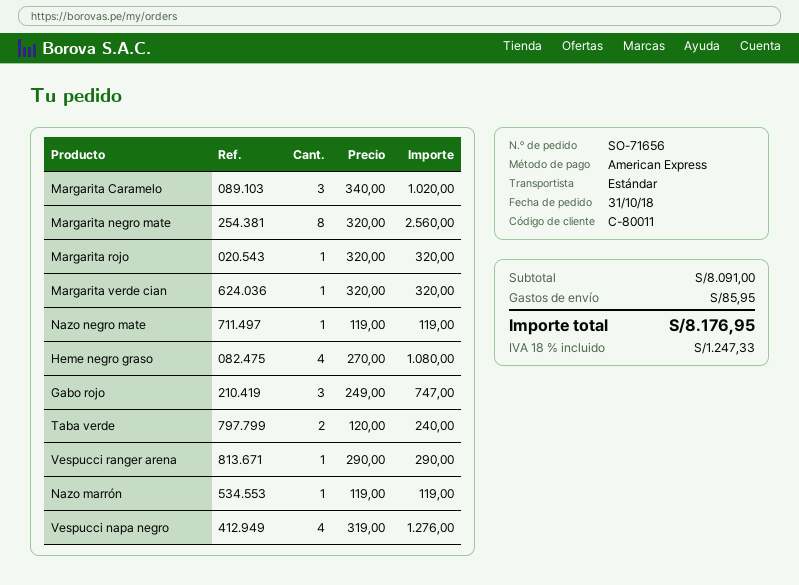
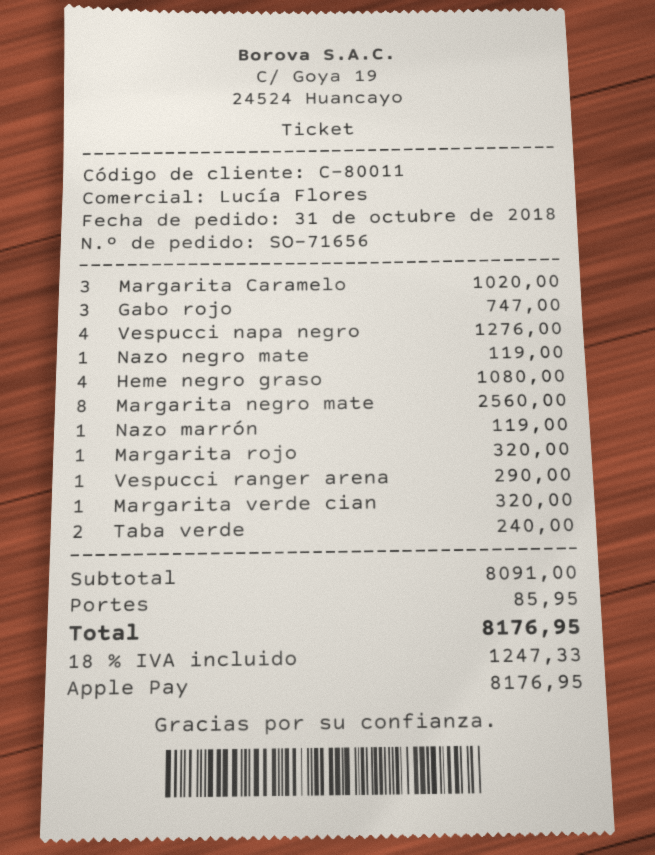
payment method: American Express -> Apple Pay

